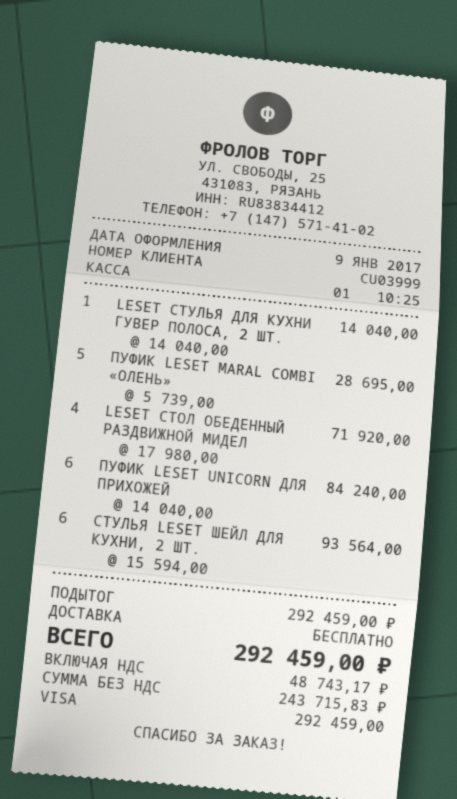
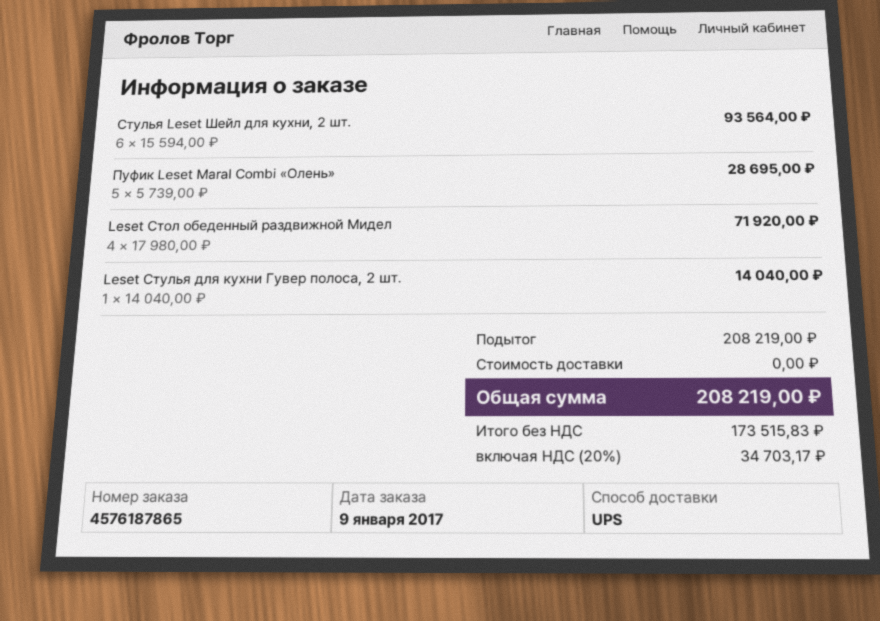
ПУФИК LESET UNICORN ДЛЯ ПРИХОЖЕЙ: 6 x 14040.00 = 84240.00 -> none
subtotal: 292459.00 -> 208219.00
net: 243715.83 -> 173515.83
tax: 48743.17 -> 34703.17
total: 292459.00 -> 208219.00

